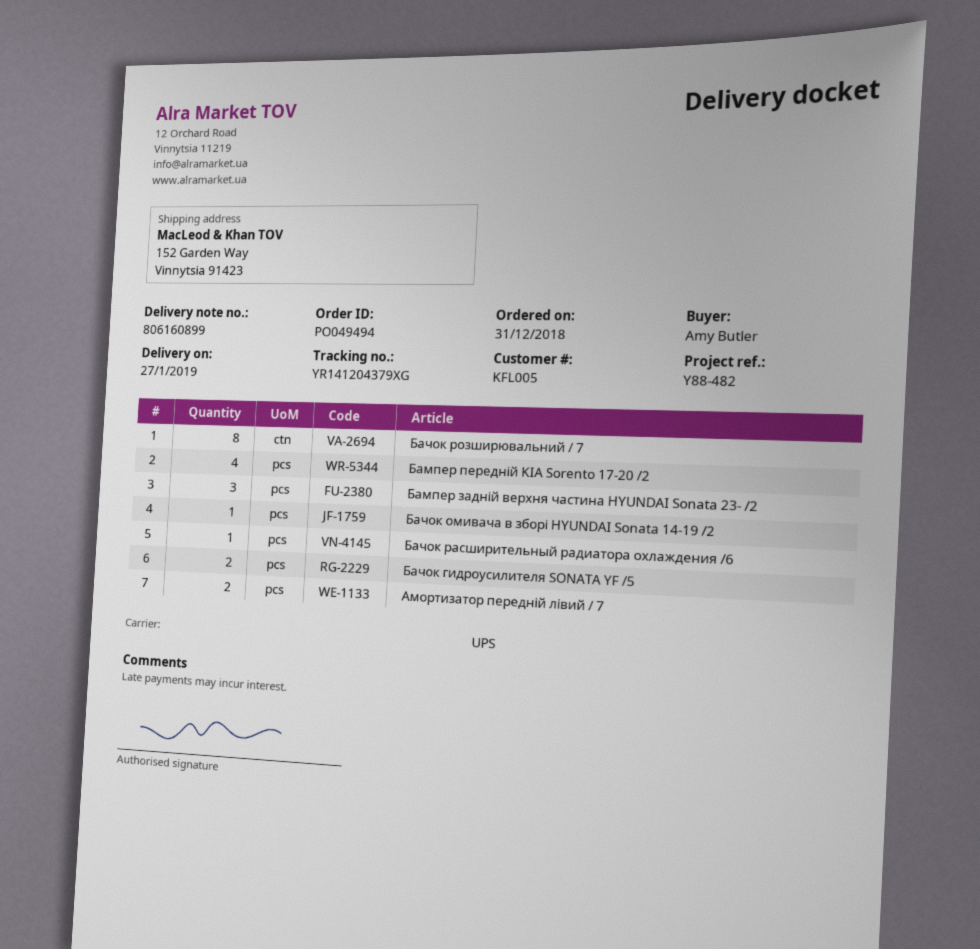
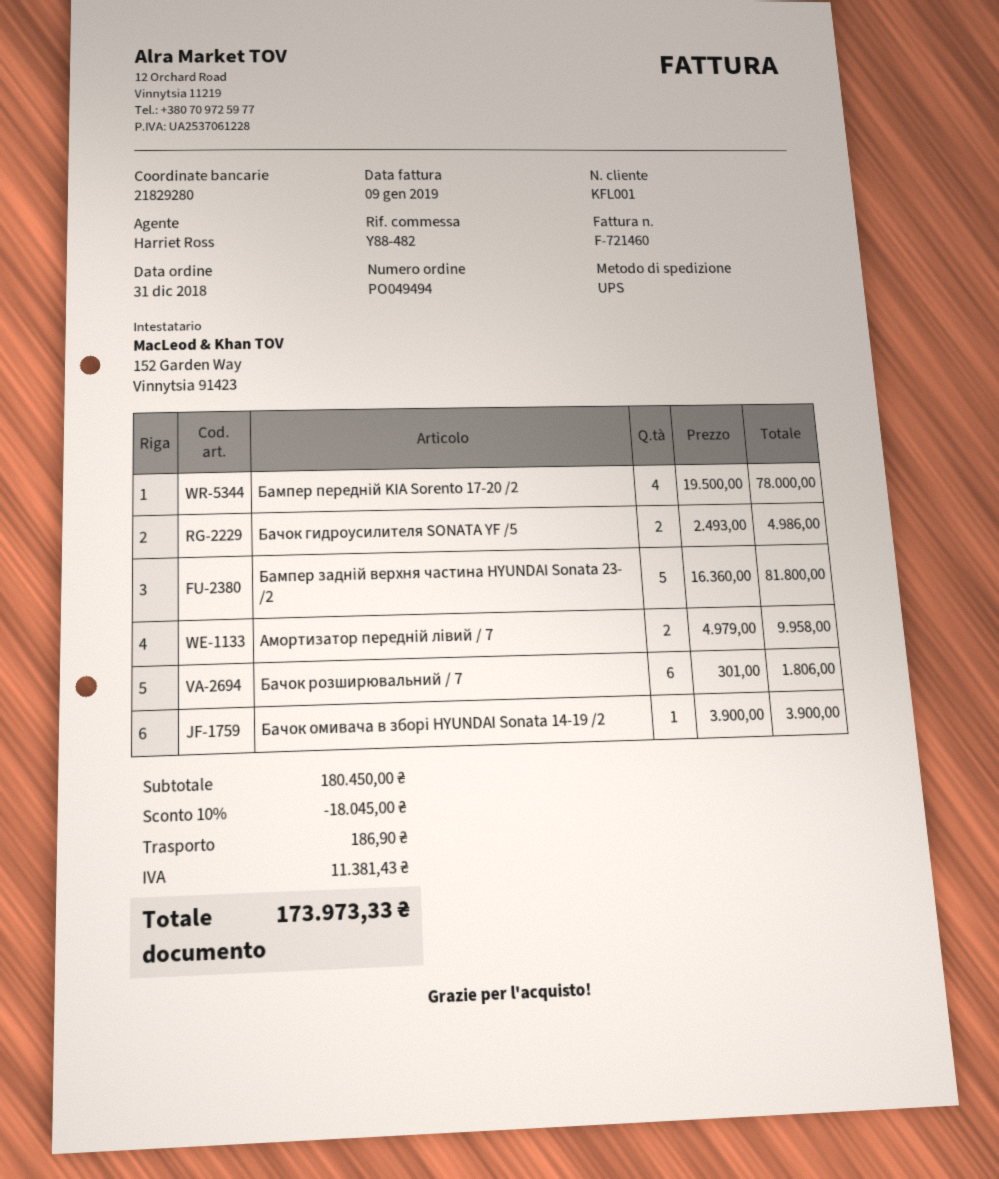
customer number: KFL005 -> KFL001
Бачок розширювальний / 7: 8 -> 6
Бампер задній верхня частина HYUNDAI Sonata 23- /2: 3 -> 5
Бачок расширительный радиатора охлаждения /6: 1 -> none

